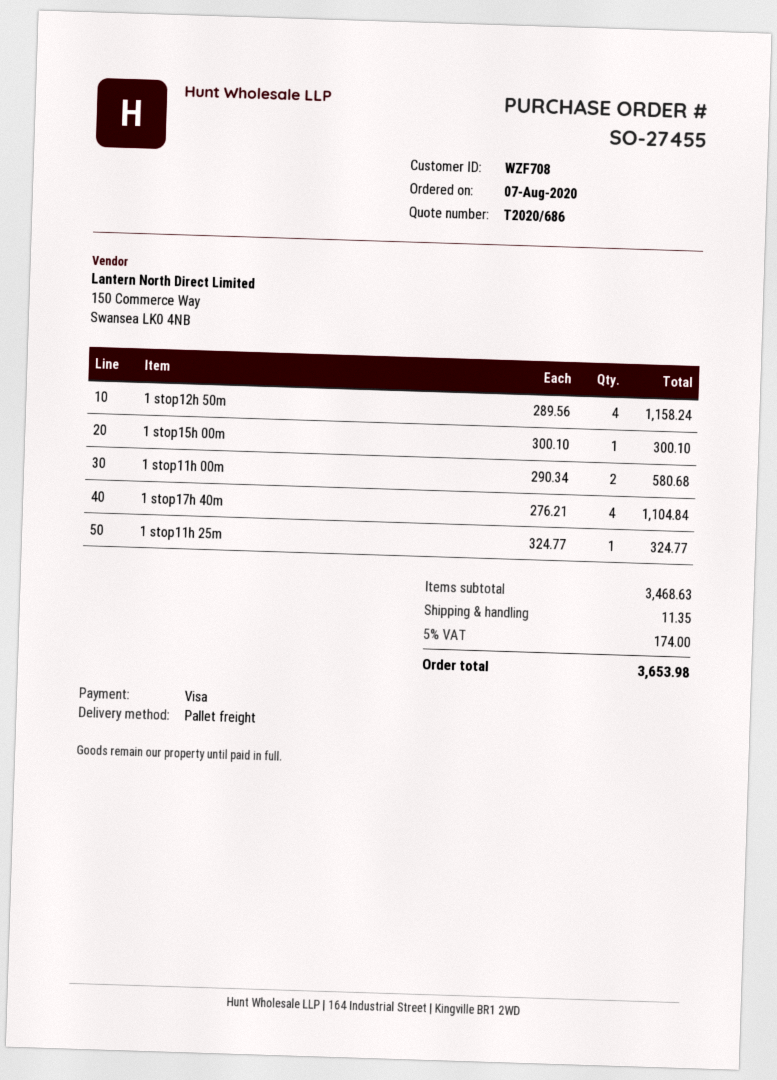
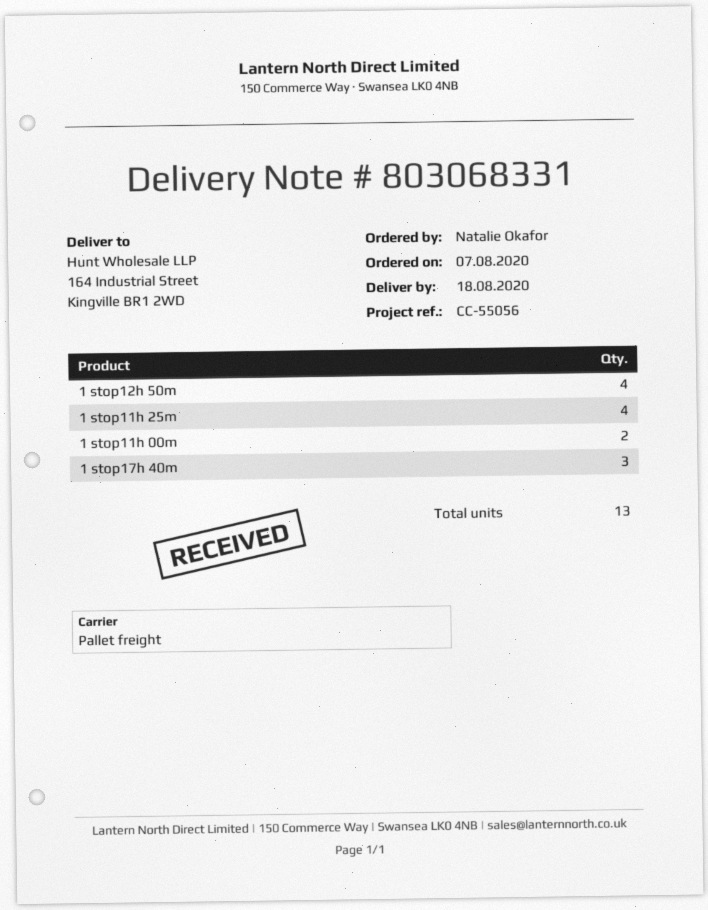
1 stop15h 00m: 1 -> none
1 stop17h 40m: 4 -> 3
1 stop11h 25m: 1 -> 4

